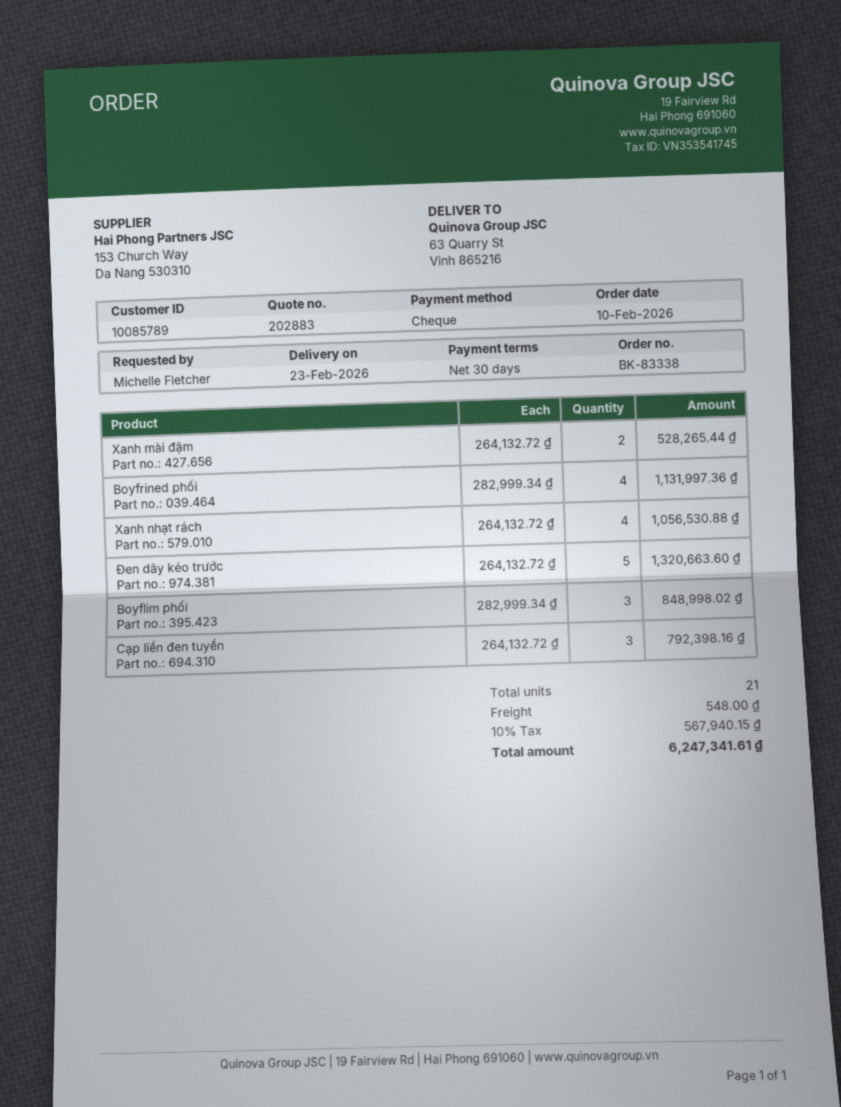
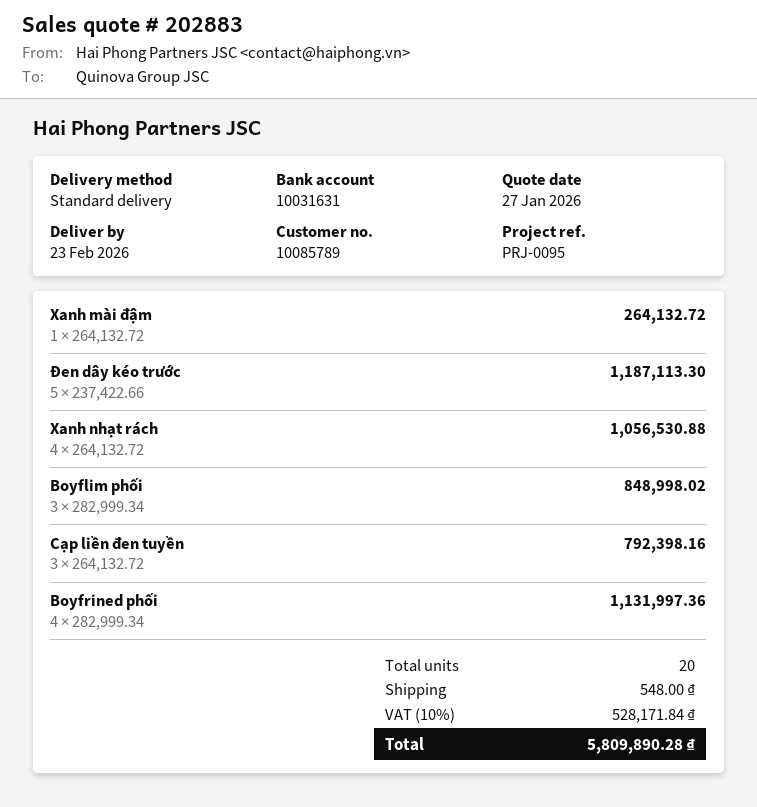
Xanh mài đậm: 2 x 264132.72 = 528265.44 -> 1 x 264132.72 = 264132.72
Đen dây kéo trước: 5 x 264132.72 = 1320663.60 -> 5 x 237422.66 = 1187113.30
total quantity: 21 -> 20
tax: 10% = 567940.15 -> 10% = 528171.84
total: 6247341.61 -> 5809890.28

